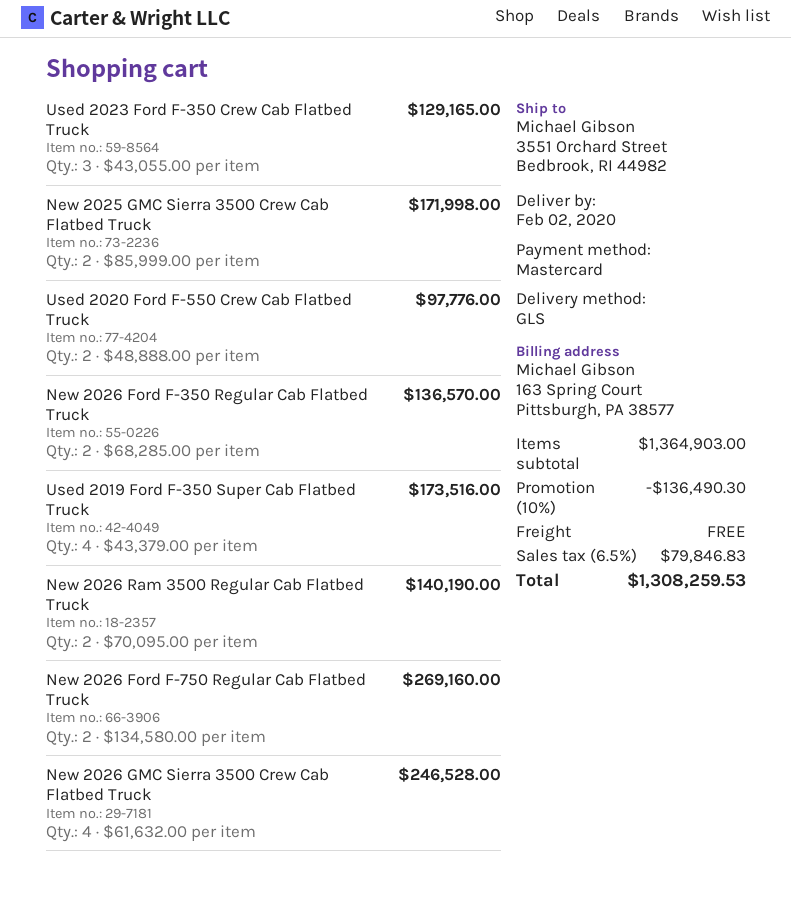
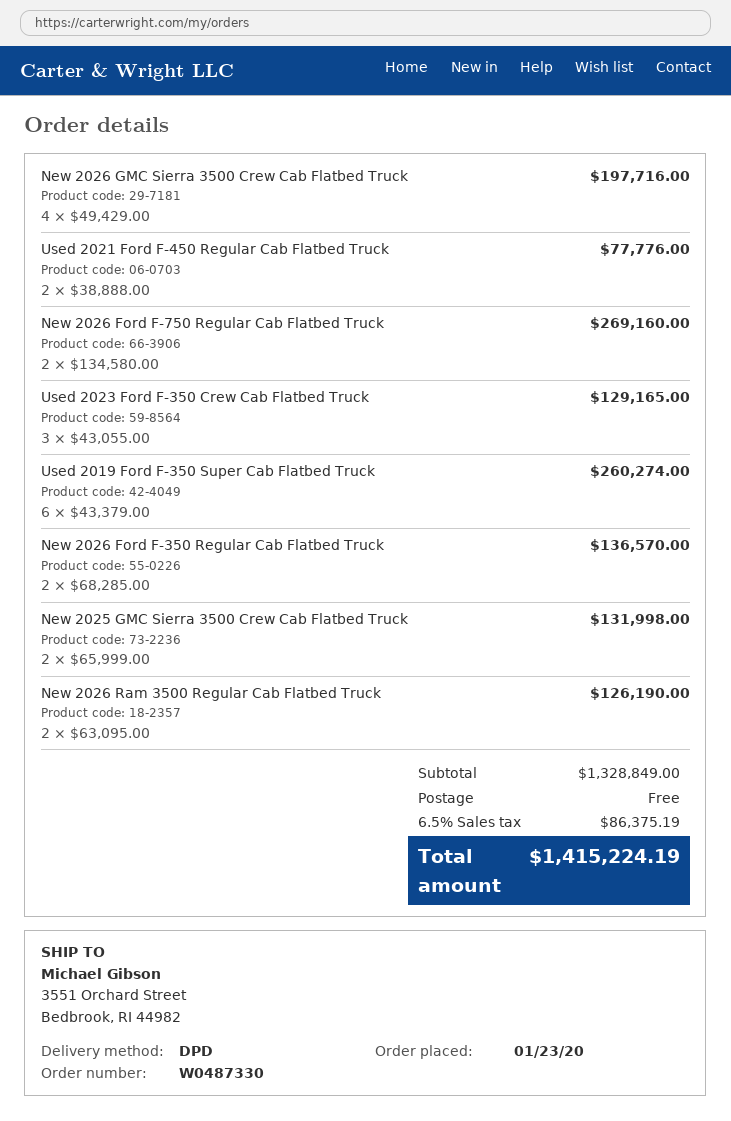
shipping method: GLS -> DPD
New 2025 GMC Sierra 3500 Crew Cab Flatbed Truck: 2 x 85999.00 = 171998.00 -> 2 x 65999.00 = 131998.00
Used 2020 Ford F-550 Crew Cab Flatbed Truck: 2 x 48888.00 = 97776.00 -> none
Used 2019 Ford F-350 Super Cab Flatbed Truck: 4 x 43379.00 = 173516.00 -> 6 x 43379.00 = 260274.00
New 2026 Ram 3500 Regular Cab Flatbed Truck: 2 x 70095.00 = 140190.00 -> 2 x 63095.00 = 126190.00
New 2026 GMC Sierra 3500 Crew Cab Flatbed Truck: 4 x 61632.00 = 246528.00 -> 4 x 49429.00 = 197716.00
Used 2021 Ford F-450 Regular Cab Flatbed Truck: none -> 2 x 38888.00 = 77776.00
subtotal: 1364903.00 -> 1328849.00
discount: 10% = 136490.30 -> none
tax: 6.5% = 79846.83 -> 6.5% = 86375.19
total: 1308259.53 -> 1415224.19

